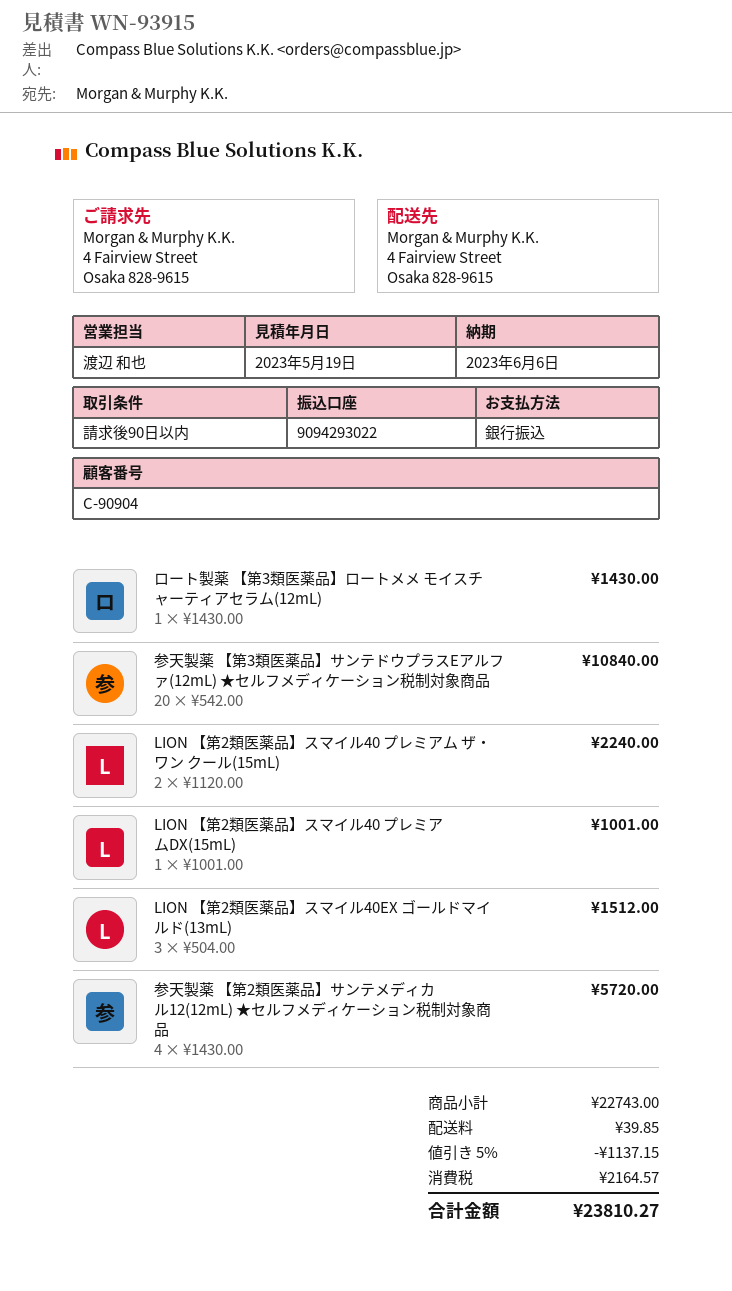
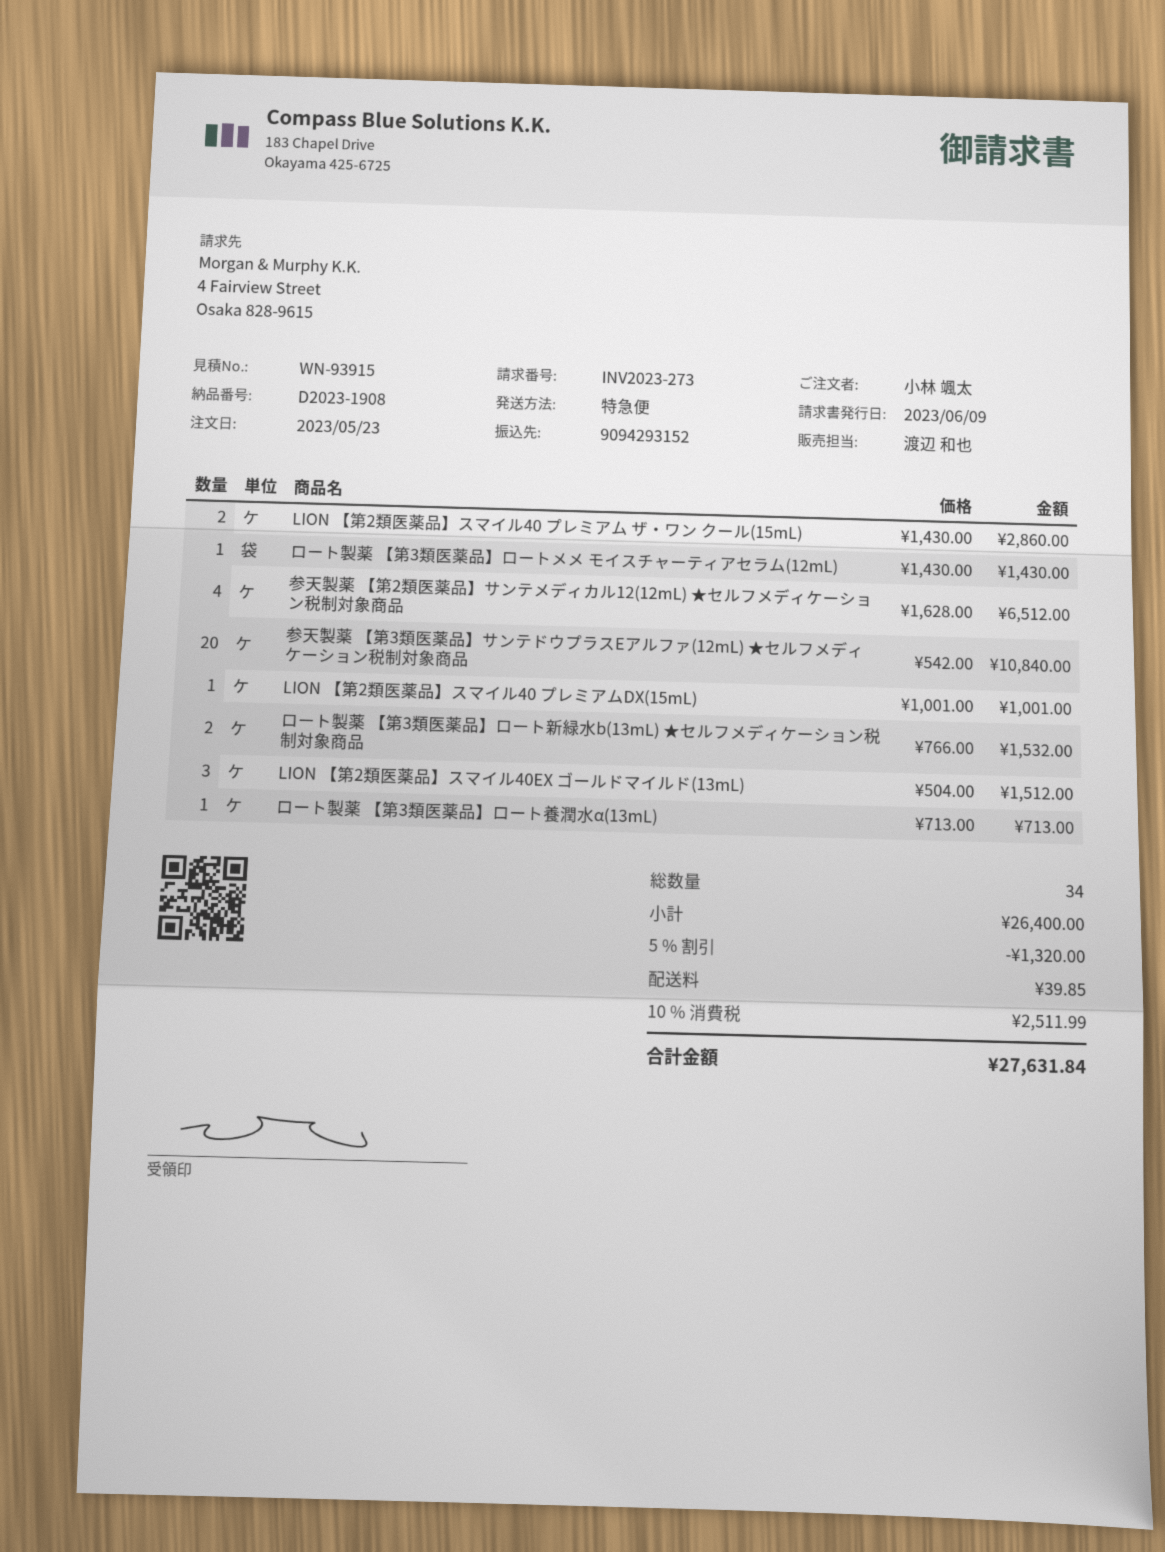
bank account: 9094293022 -> 9094293152
LION 【第2類医薬品】スマイル40 プレミアム ザ・ワン クール(15mL): 2 x 1120.00 = 2240.00 -> 2 x 1430.00 = 2860.00
参天製薬 【第2類医薬品】サンテメディカル12(12mL) ★セルフメディケーション税制対象商品: 4 x 1430.00 = 5720.00 -> 4 x 1628.00 = 6512.00
ロート製薬 【第3類医薬品】ロート新緑水b(13mL) ★セルフメディケーション税制対象商品: none -> 2 x 766.00 = 1532.00
ロート製薬 【第3類医薬品】ロート養潤水α(13mL): none -> 1 x 713.00 = 713.00
subtotal: 22743.00 -> 26400.00
discount: 5% = 1137.15 -> 5% = 1320.00
tax: 2164.57 -> 2511.99
total: 23810.27 -> 27631.84

